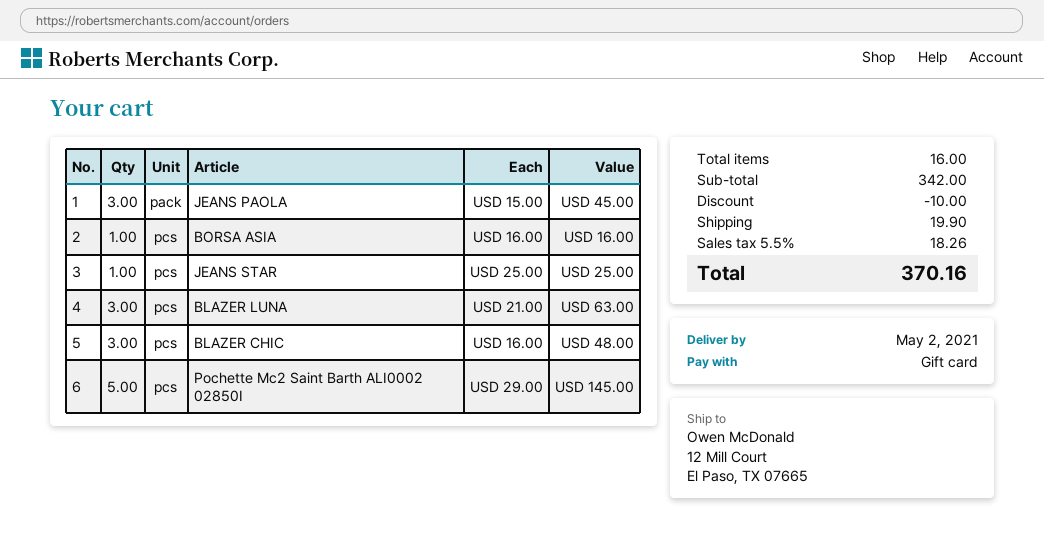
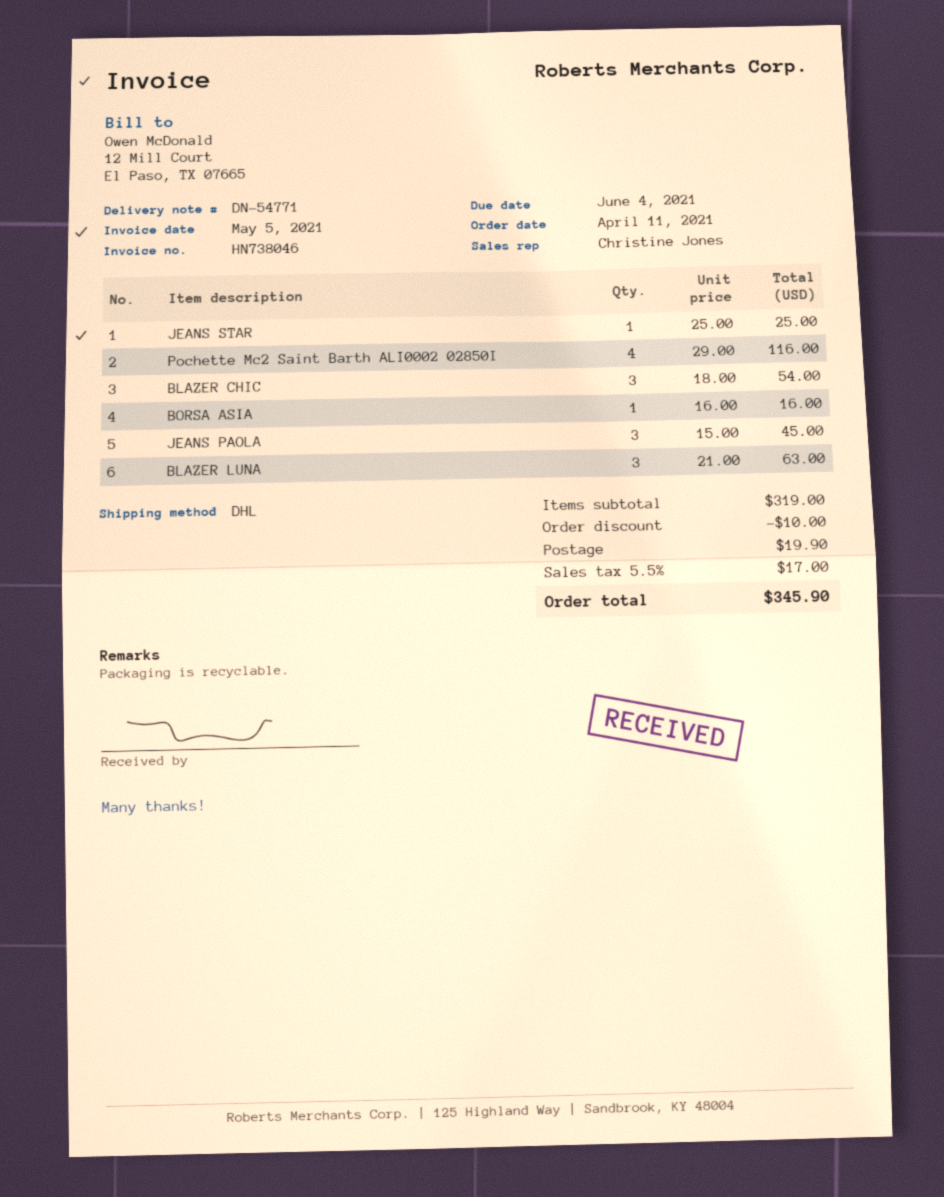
BLAZER CHIC: 3 x 16.00 = 48.00 -> 3 x 18.00 = 54.00
Pochette Mc2 Saint Barth ALI0002 02850I: 5 x 29.00 = 145.00 -> 4 x 29.00 = 116.00
subtotal: 342.00 -> 319.00
tax: 5.5% = 18.26 -> 5.5% = 17.00
total: 370.16 -> 345.90

